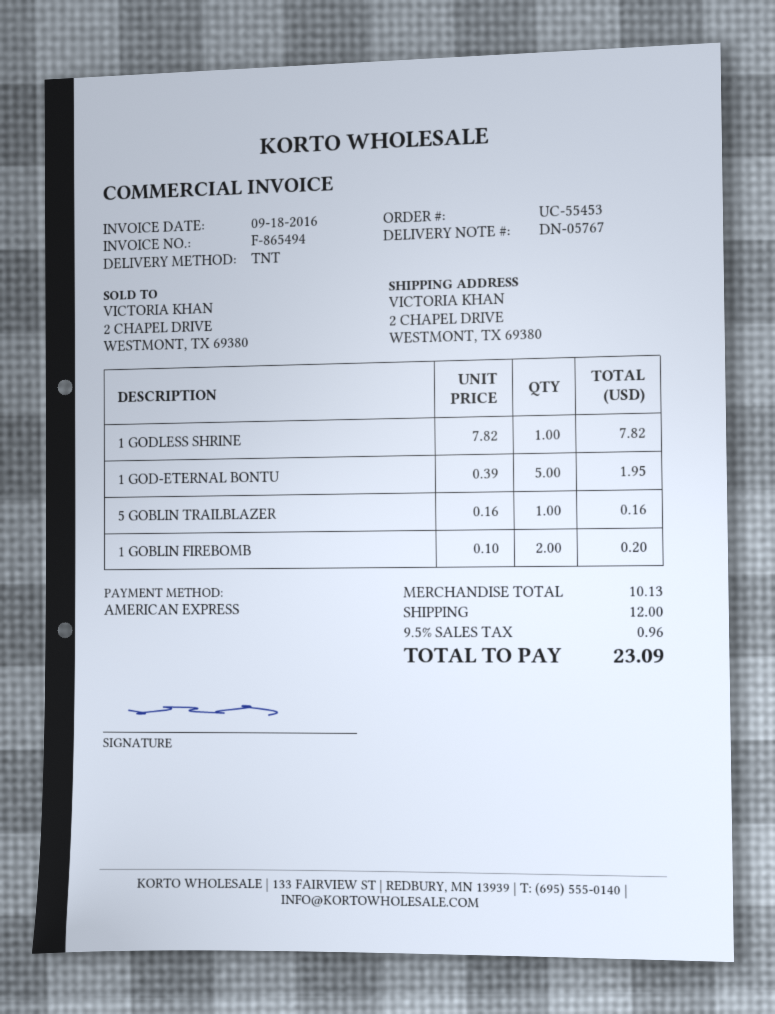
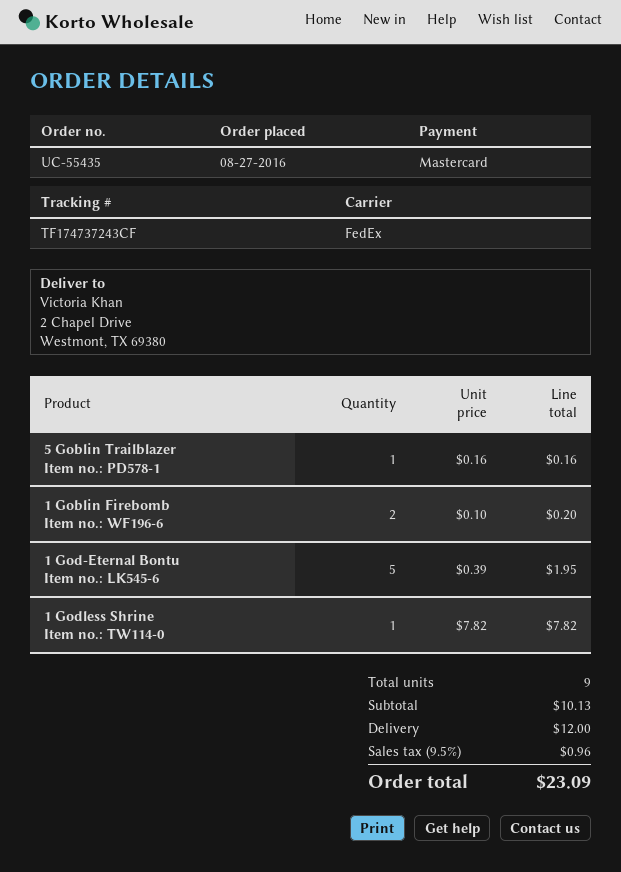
order number: UC-55453 -> UC-55435
payment method: American Express -> Mastercard
shipping method: TNT -> FedEx

